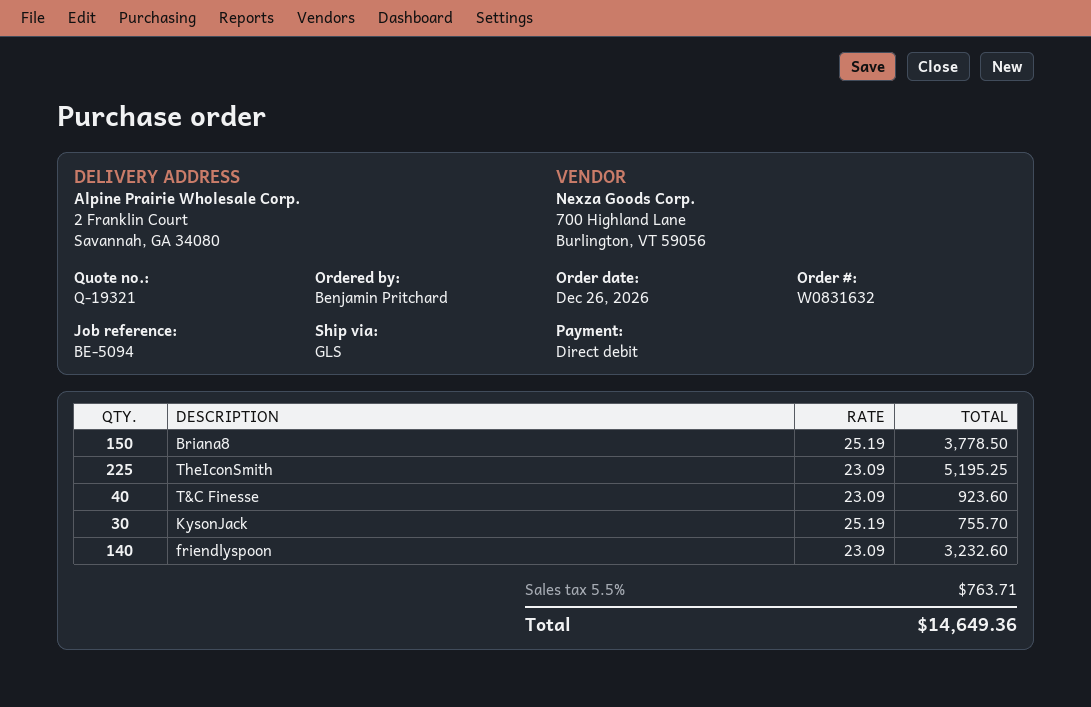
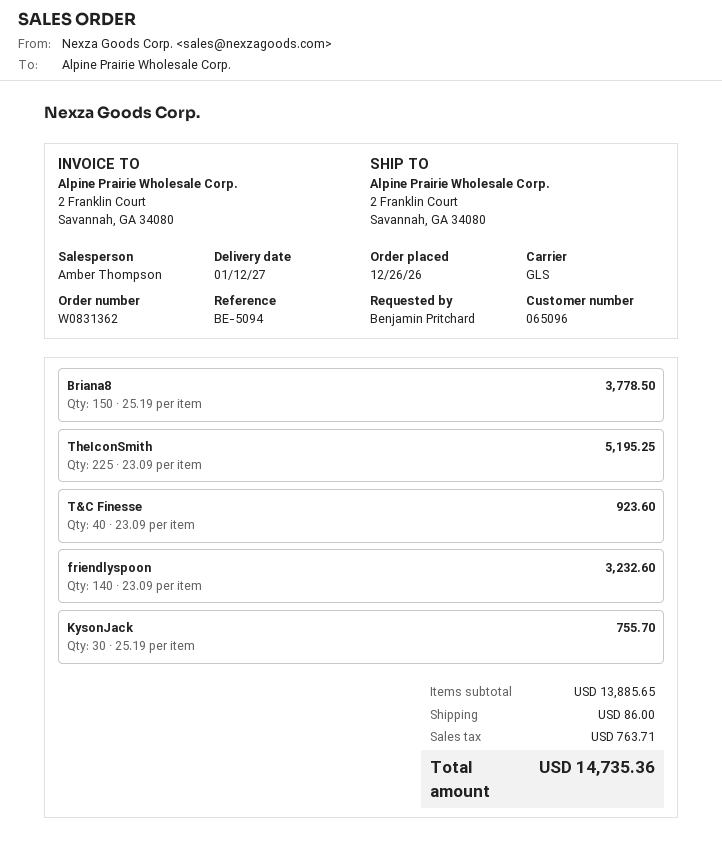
order number: W0831632 -> W0831362
shipping: none -> 86.00
total: 14649.36 -> 14735.36

